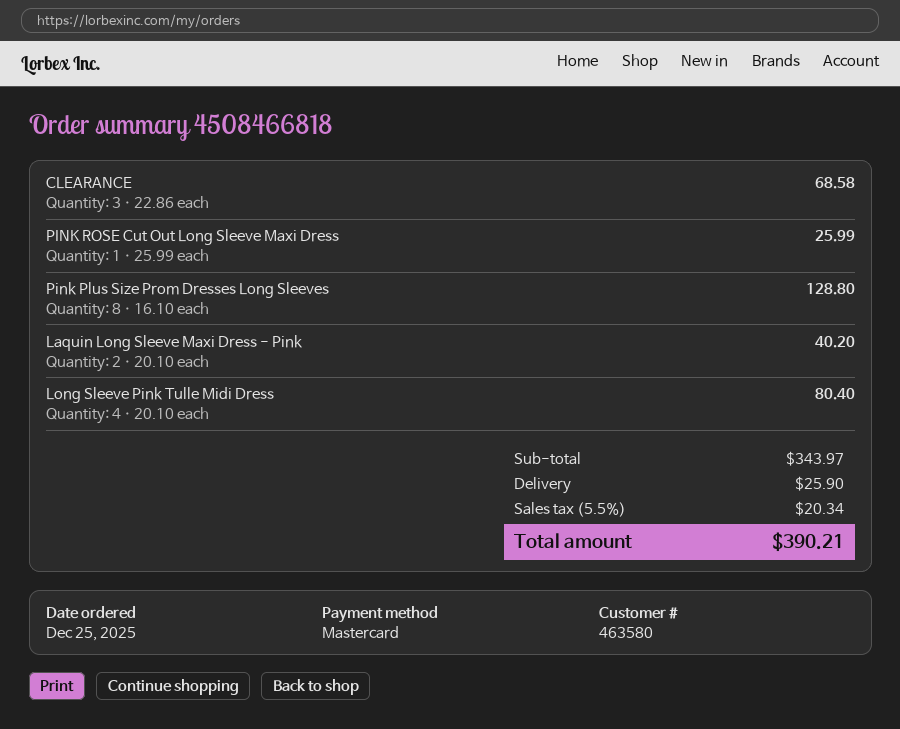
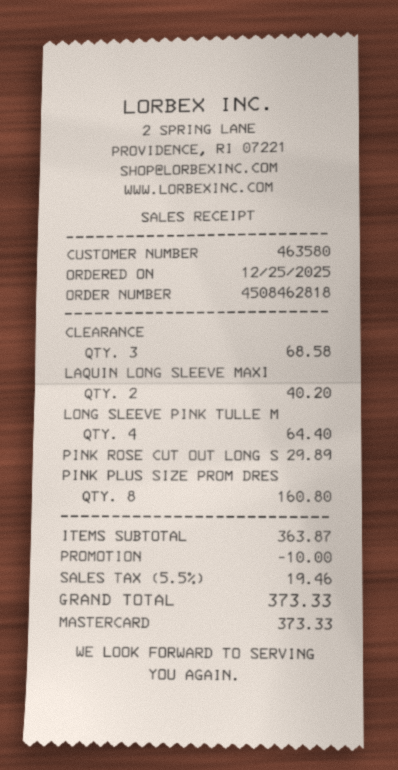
order number: 4508466818 -> 4508462818
PINK ROSE Cut Out Long Sleeve Maxi Dress: 1 for 25.99 -> 1 for 29.89
Pink Plus Size Prom Dresses Long Sleeves: 8 for 128.80 -> 8 for 160.80
Long Sleeve Pink Tulle Midi Dress: 4 for 80.40 -> 4 for 64.40
subtotal: 343.97 -> 363.87
discount: none -> 10.00
shipping: 25.90 -> none
tax: 5.5% = 20.34 -> 5.5% = 19.46
total: 390.21 -> 373.33

